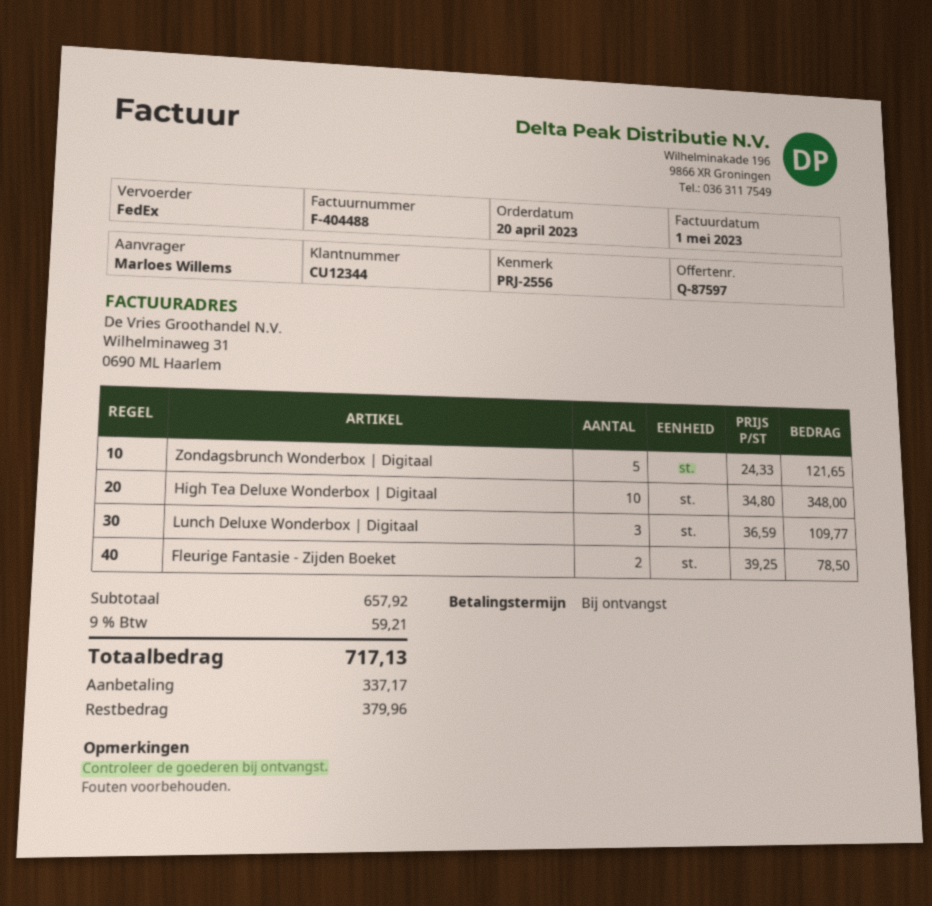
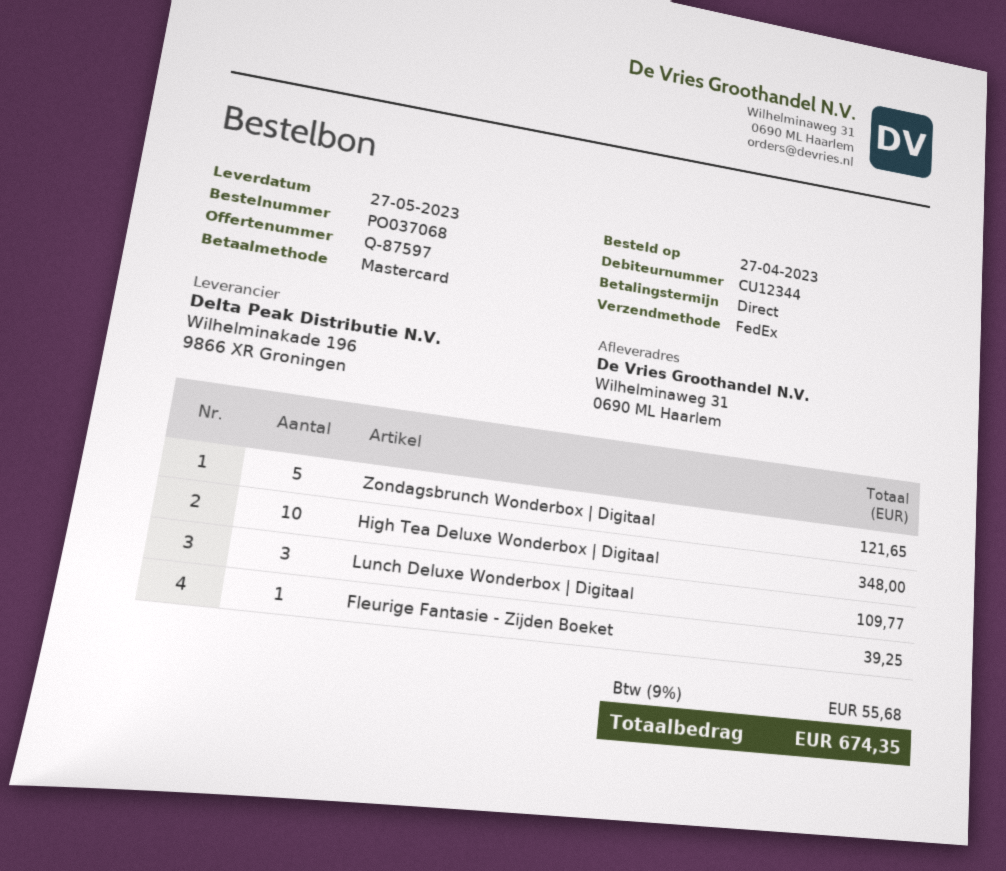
order date: 2023-04-20 -> 2023-04-27
Fleurige Fantasie - Zijden Boeket: 2 for 78.50 -> 1 for 39.25
tax: 9% = 59.21 -> 9% = 55.68
total: 717.13 -> 674.35

